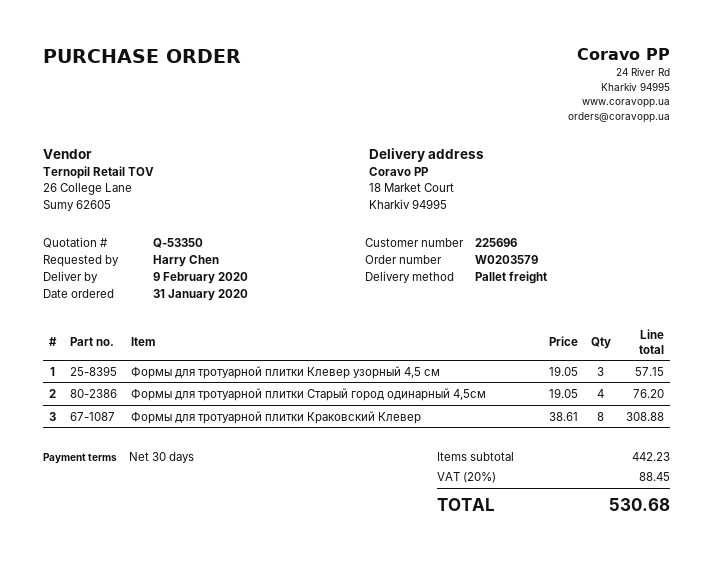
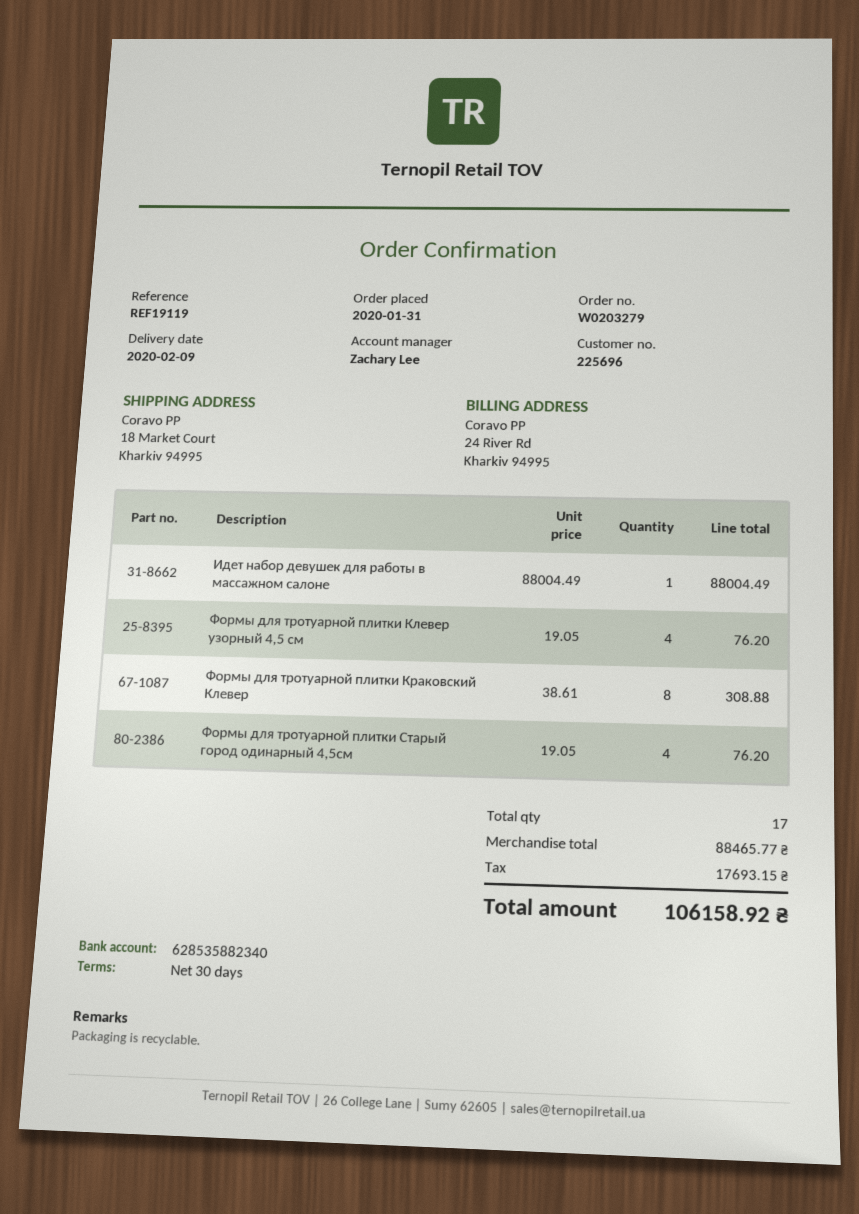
order number: W0203579 -> W0203279
Формы для тротуарной плитки Клевер узорный 4,5 см: 3 x 19.05 = 57.15 -> 4 x 19.05 = 76.20
Идет набор девушек для работы в массажном салоне: none -> 1 x 88004.49 = 88004.49
subtotal: 442.23 -> 88465.77
tax: 88.45 -> 17693.15
total: 530.68 -> 106158.92

